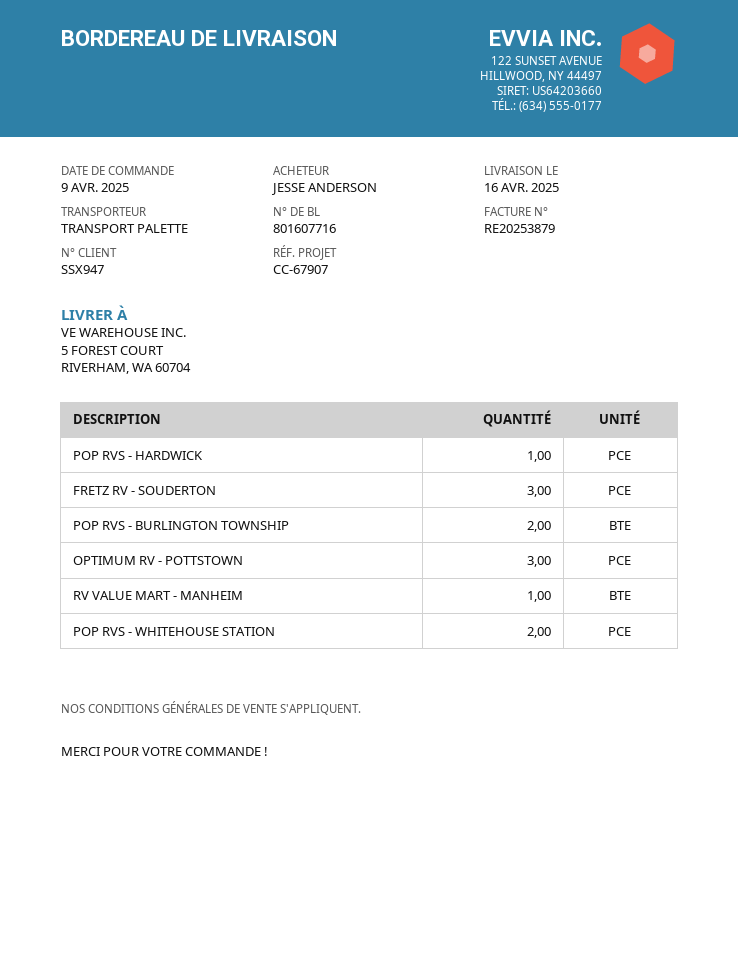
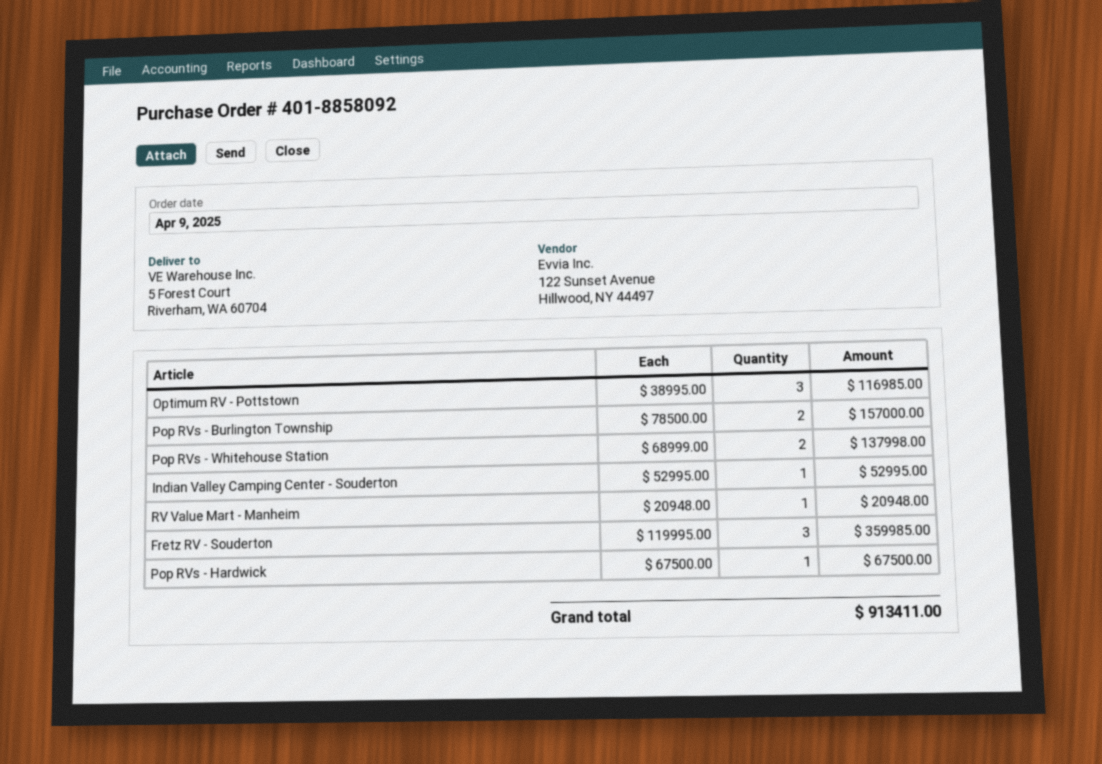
Indian Valley Camping Center - Souderton: none -> 1

